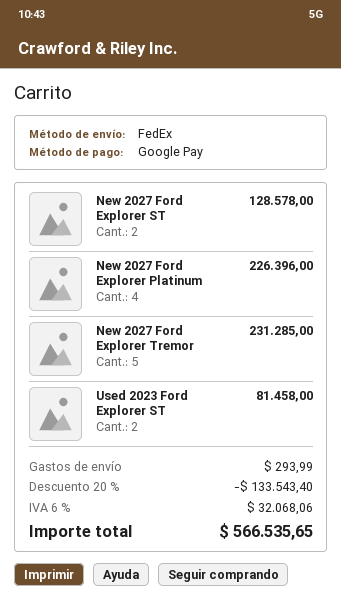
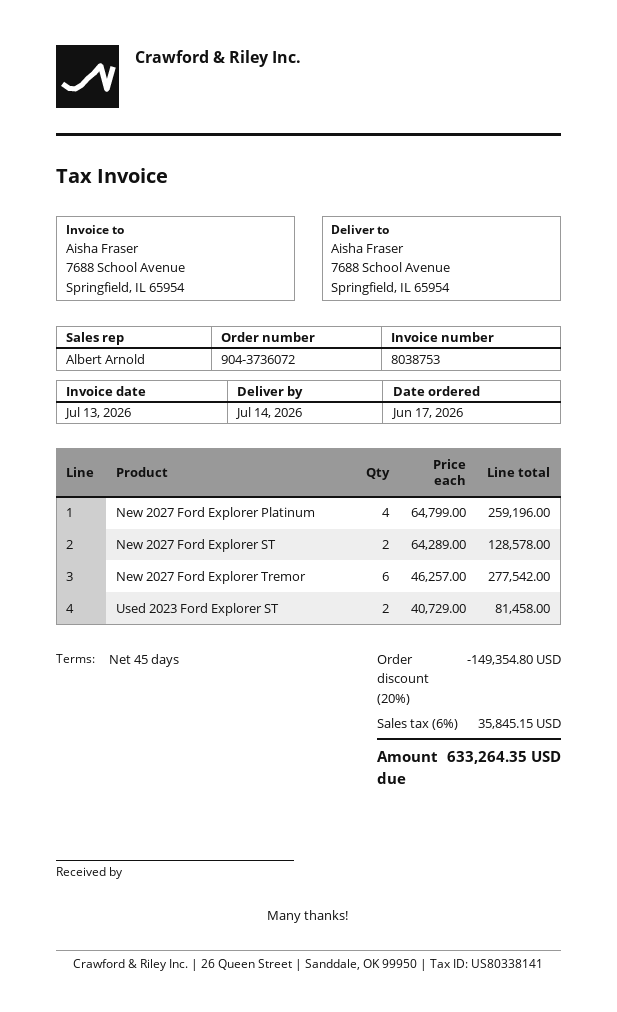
New 2027 Ford Explorer Platinum: 4 for 226396.00 -> 4 for 259196.00
New 2027 Ford Explorer Tremor: 5 for 231285.00 -> 6 for 277542.00
discount: 20% = 133543.40 -> 20% = 149354.80
shipping: 293.99 -> none
tax: 6% = 32068.06 -> 6% = 35845.15
total: 566535.65 -> 633264.35

